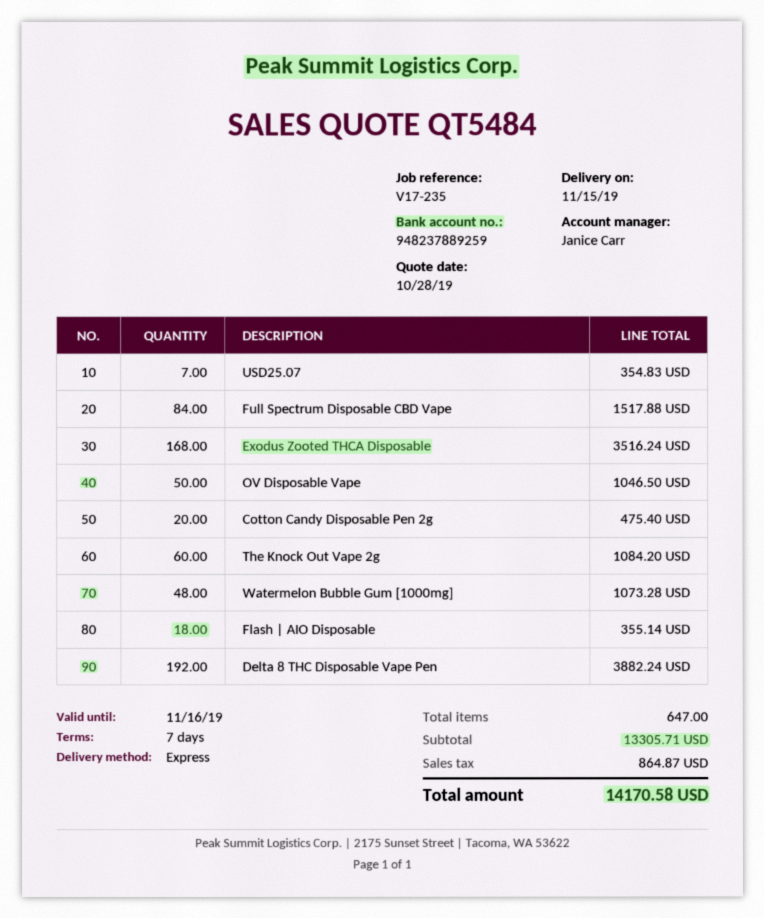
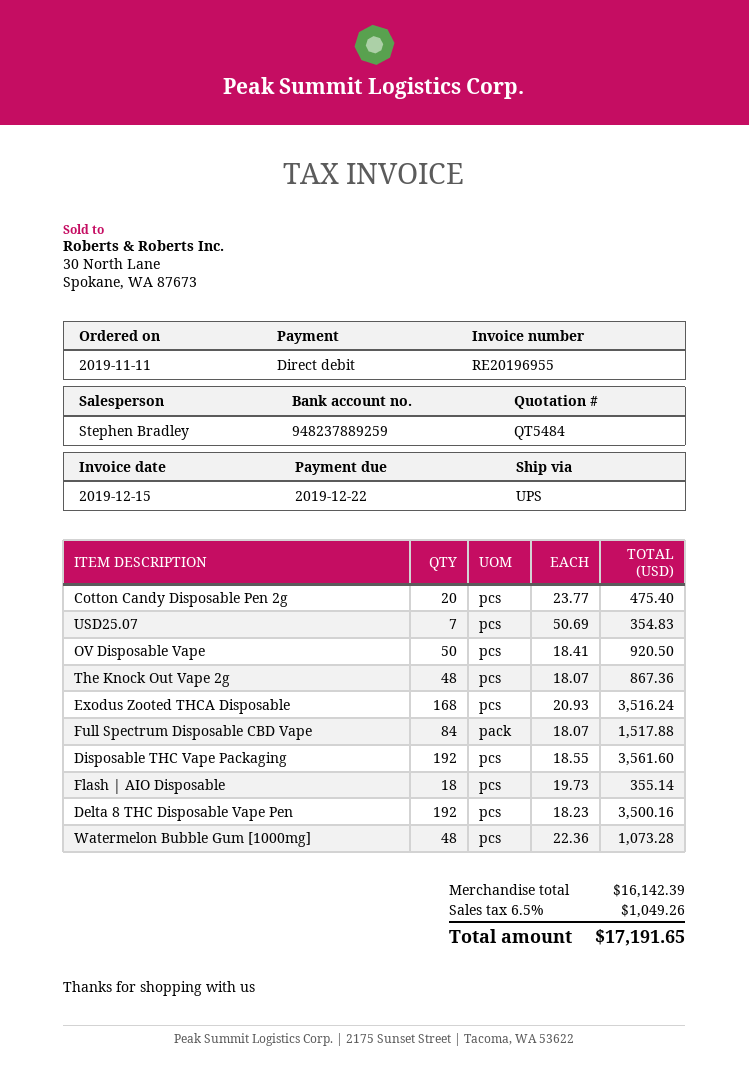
sales rep: Janice Carr -> Stephen Bradley
shipping method: express -> UPS
OV Disposable Vape: 50 for 1046.50 -> 50 for 920.50
The Knock Out Vape 2g: 60 for 1084.20 -> 48 for 867.36
Delta 8 THC Disposable Vape Pen: 192 for 3882.24 -> 192 for 3500.16
Disposable THC Vape Packaging: none -> 192 for 3561.60
subtotal: 13305.71 -> 16142.39
tax: 864.87 -> 1049.26
total: 14170.58 -> 17191.65

